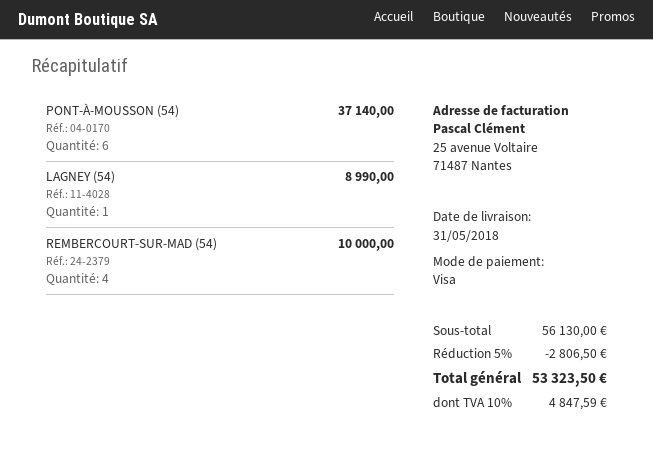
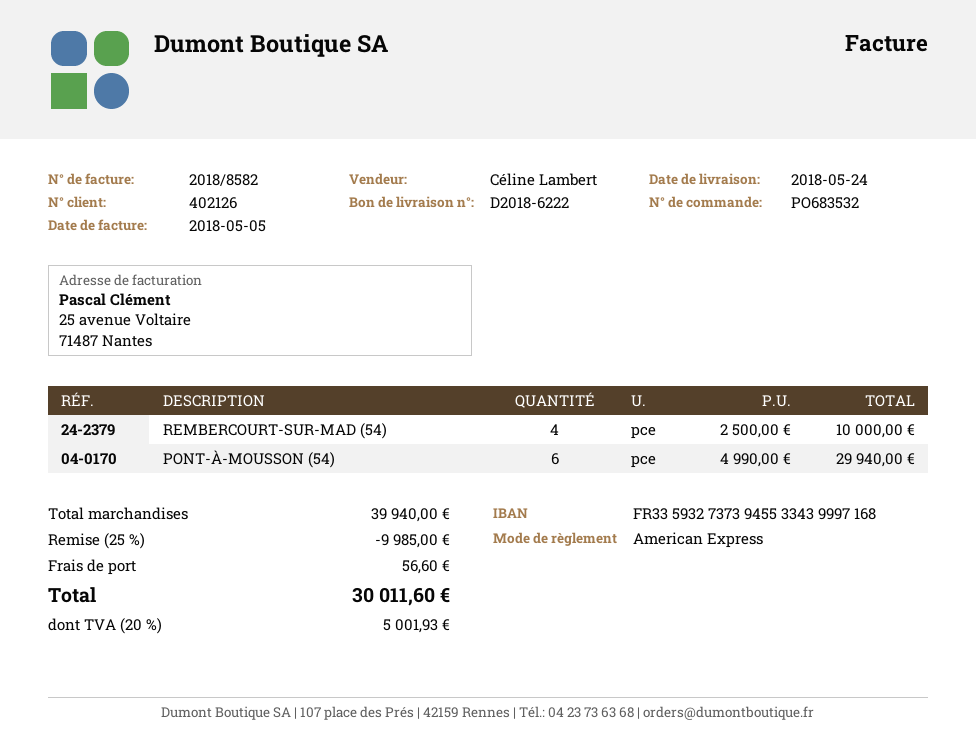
delivery date: 2018-05-31 -> 2018-05-24
payment method: Visa -> American Express
PONT-À-MOUSSON (54): 6 for 37140.00 -> 6 for 29940.00
LAGNEY (54): 1 for 8990.00 -> none
subtotal: 56130.00 -> 39940.00
discount: 5% = 2806.50 -> 25% = 9985.00
shipping: none -> 56.60
tax: 10% = 4847.59 -> 20% = 5001.93
total: 53323.50 -> 30011.60

